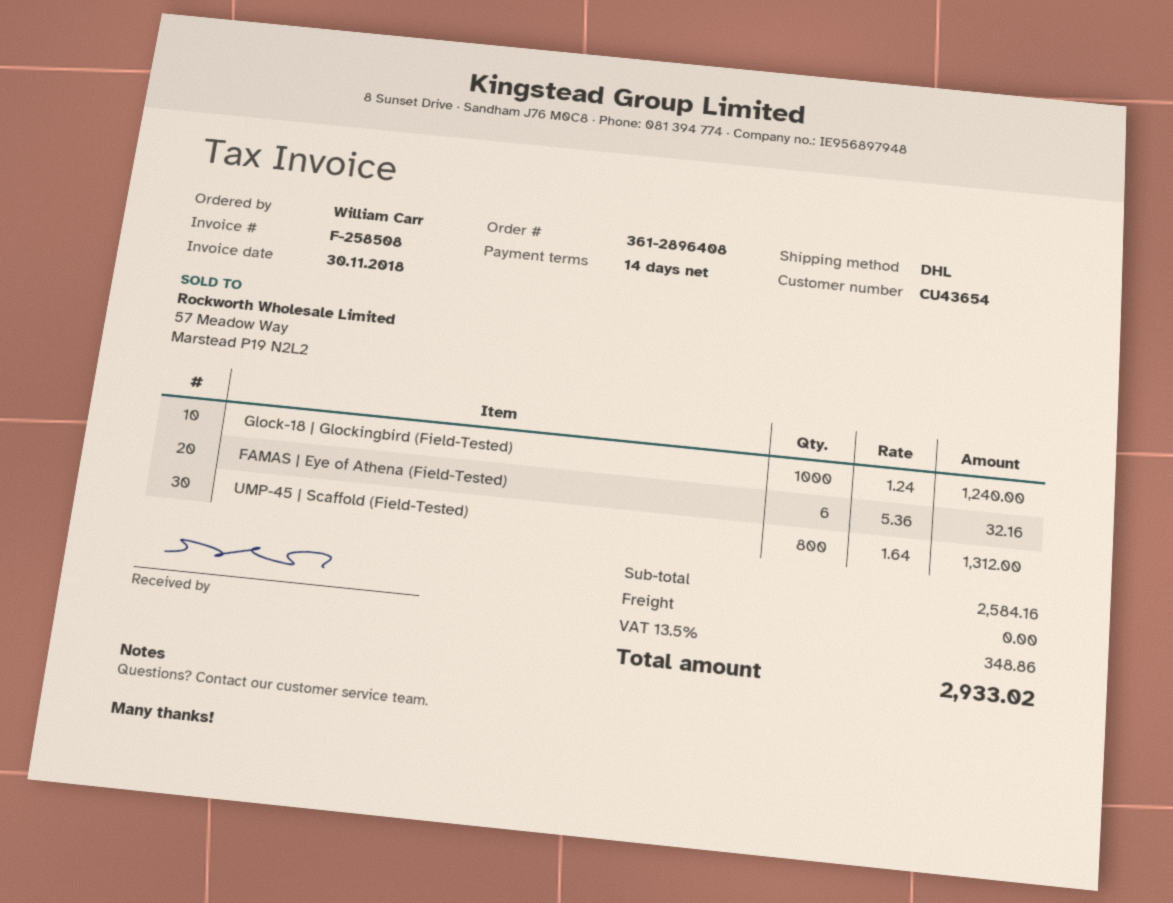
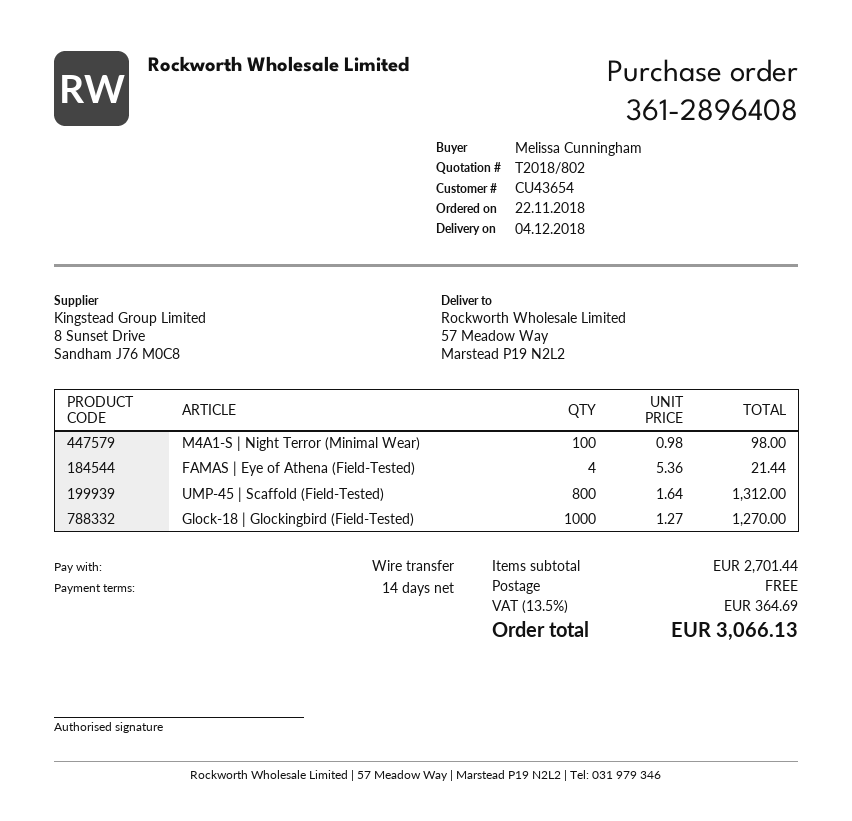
ordered by: William Carr -> Melissa Cunningham
Glock-18 | Glockingbird (Field-Tested): 1000 x 1.24 = 1240.00 -> 1000 x 1.27 = 1270.00
FAMAS | Eye of Athena (Field-Tested): 6 x 5.36 = 32.16 -> 4 x 5.36 = 21.44
M4A1-S | Night Terror (Minimal Wear): none -> 100 x 0.98 = 98.00
subtotal: 2584.16 -> 2701.44
tax: 13.5% = 348.86 -> 13.5% = 364.69
total: 2933.02 -> 3066.13

